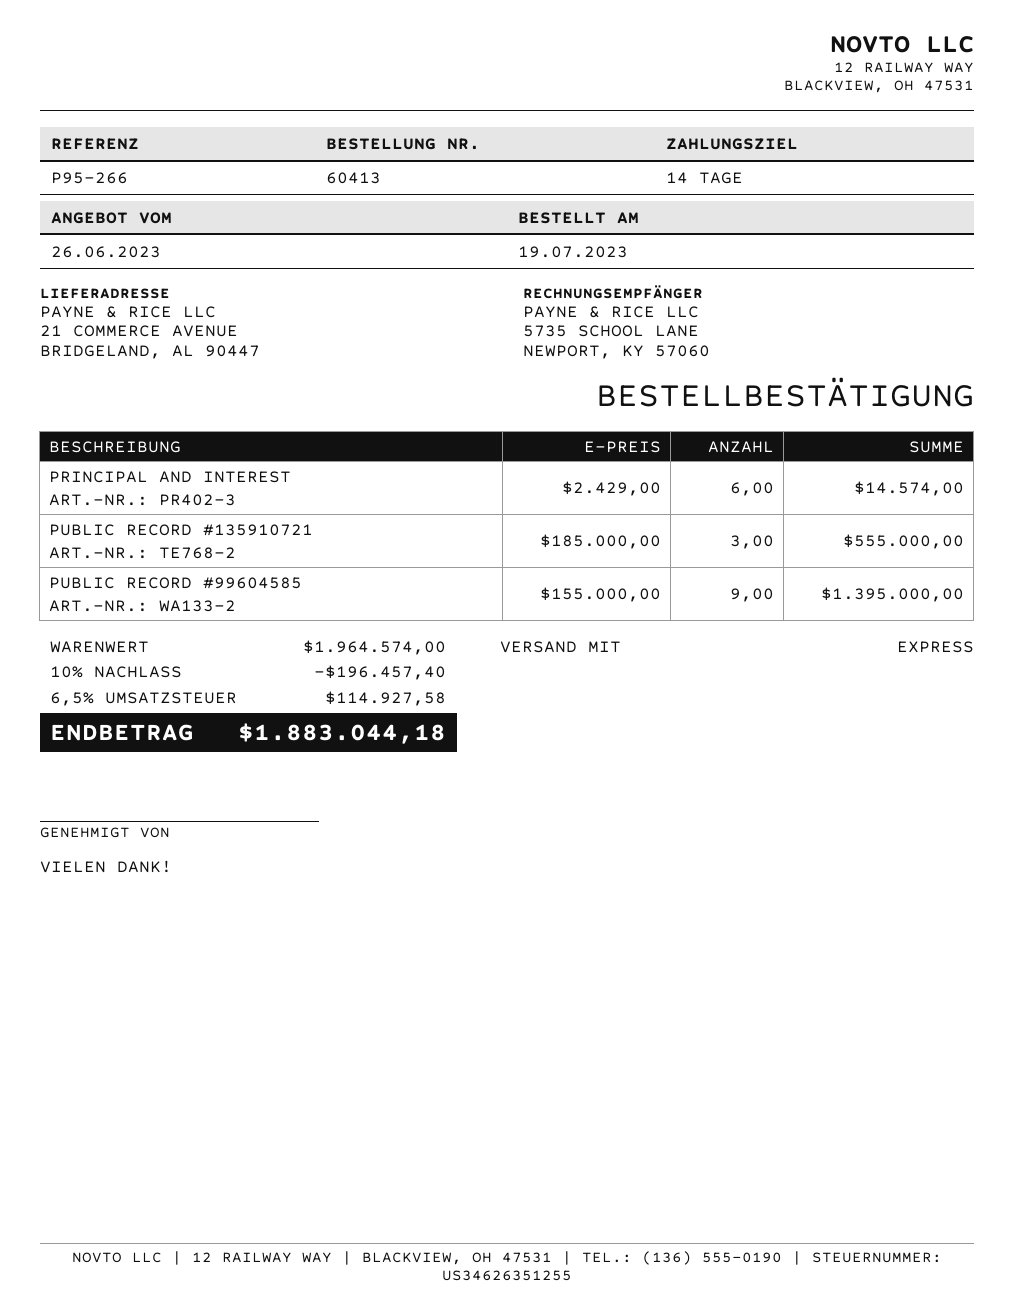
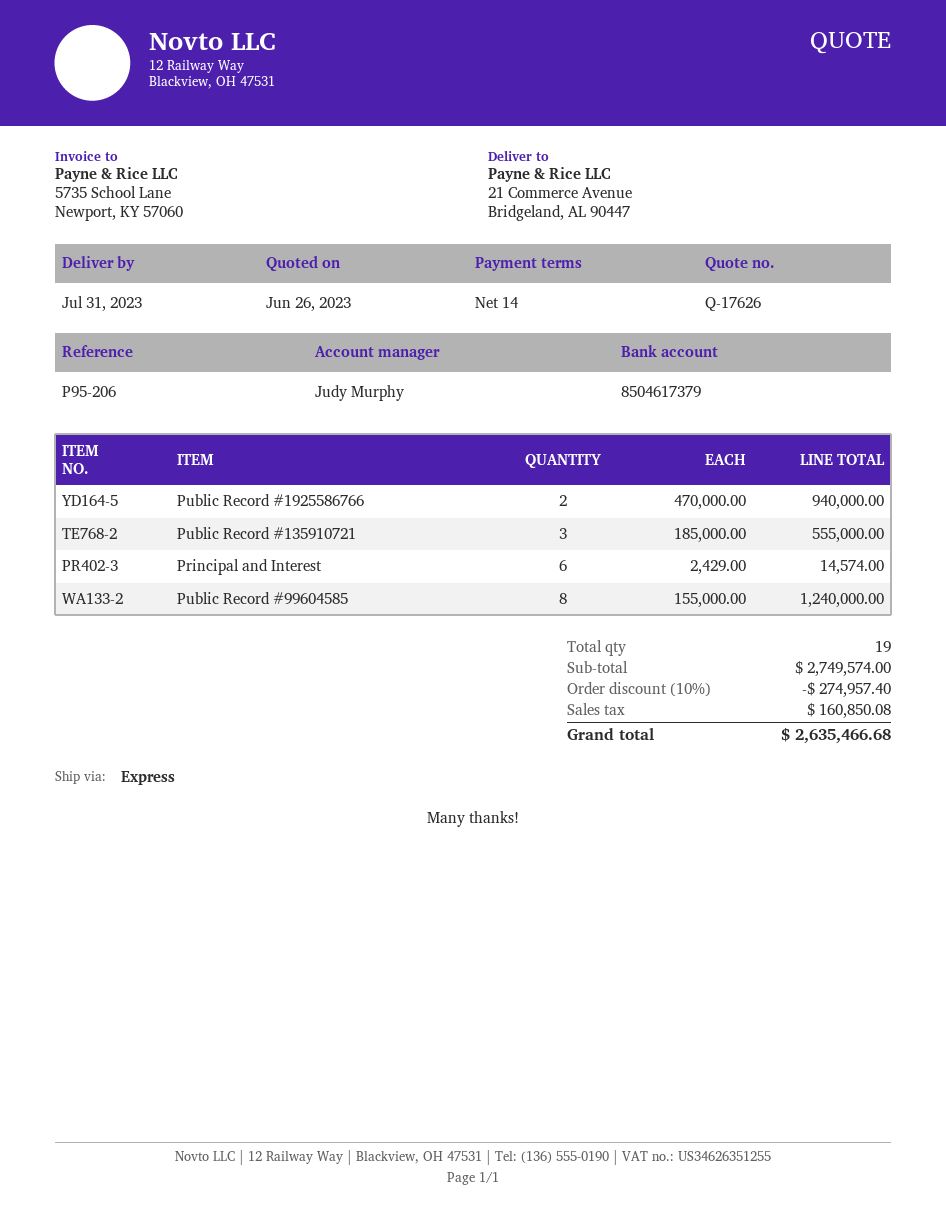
reference: P95-266 -> P95-206
PUBLIC RECORD #99604585: 9 x 155000.00 = 1395000.00 -> 8 x 155000.00 = 1240000.00
Public Record #1925586766: none -> 2 x 470000.00 = 940000.00
subtotal: 1964574.00 -> 2749574.00
discount: 10% = 196457.40 -> 10% = 274957.40
tax: 114927.58 -> 160850.08
total: 1883044.18 -> 2635466.68

